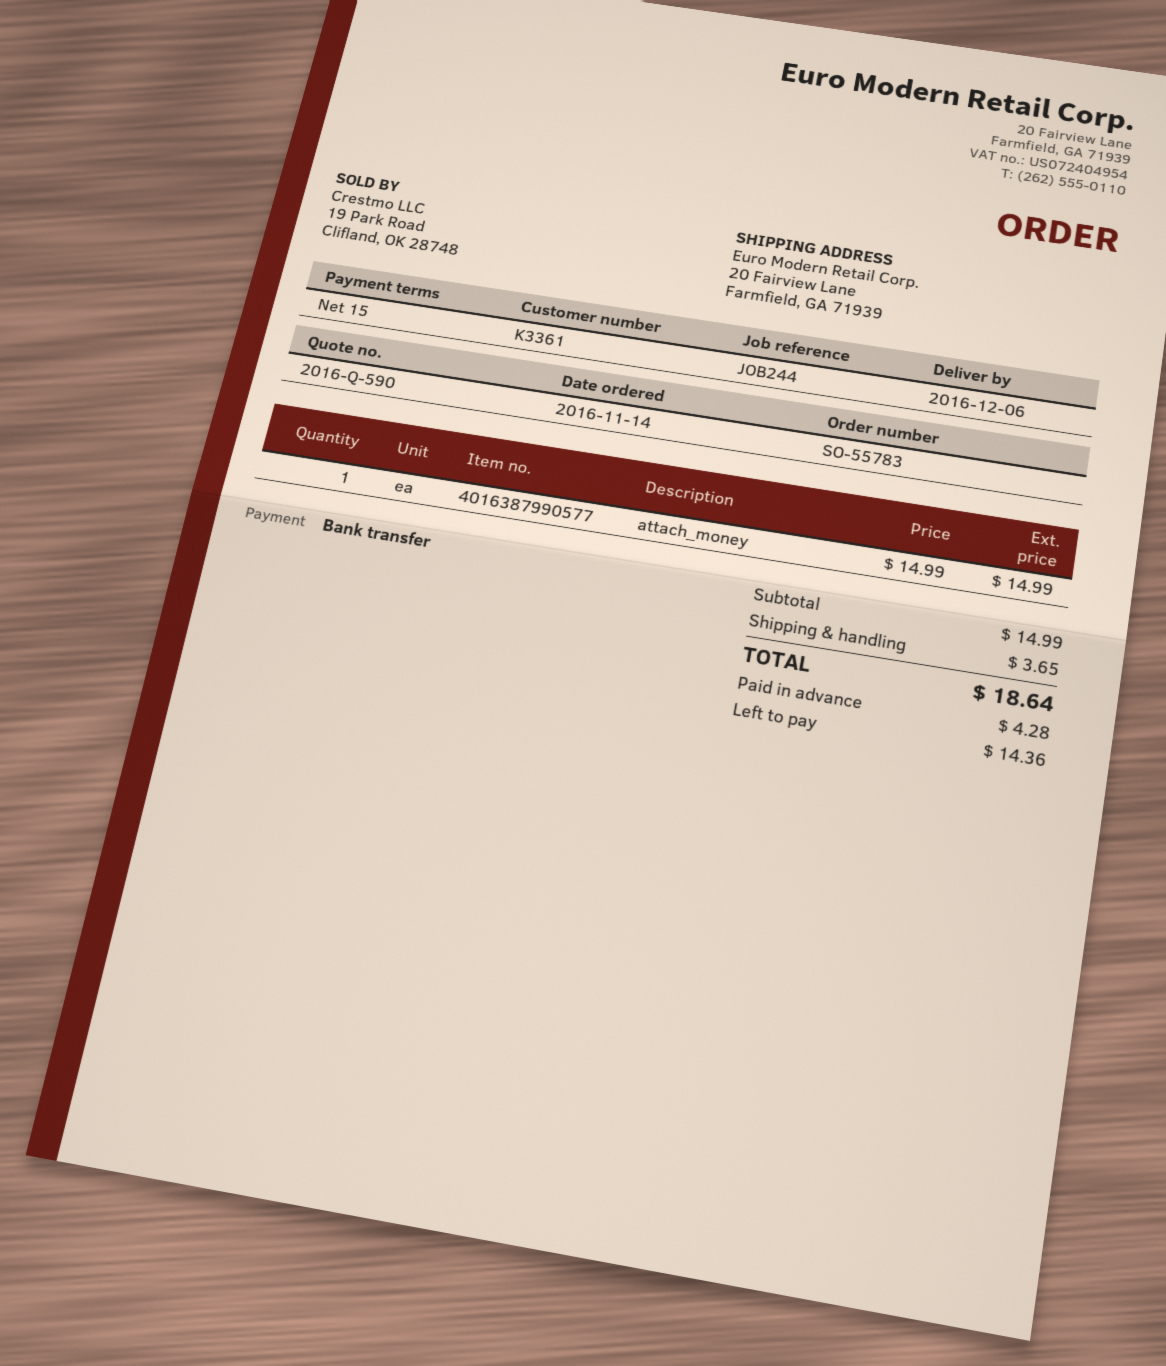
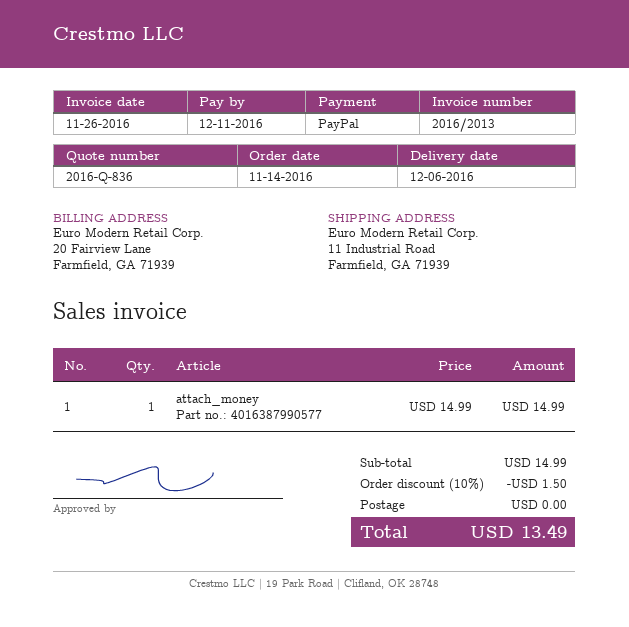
quote number: 2016-Q-590 -> 2016-Q-836
payment method: bank transfer -> PayPal
ship to: 20 Fairview Lane, Farmfield, GA 71939 -> 11 Industrial Road, Farmfield, GA 71939
discount: none -> 10% = 1.50
shipping: 3.65 -> 0.00
total: 18.64 -> 13.49

